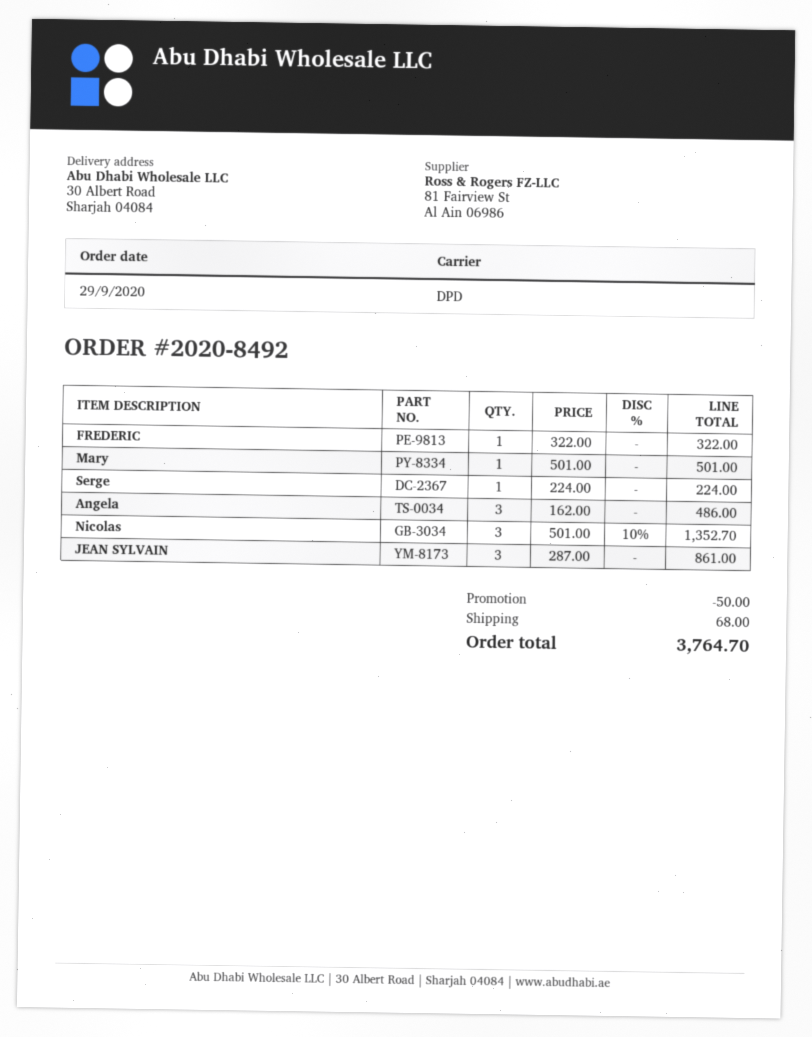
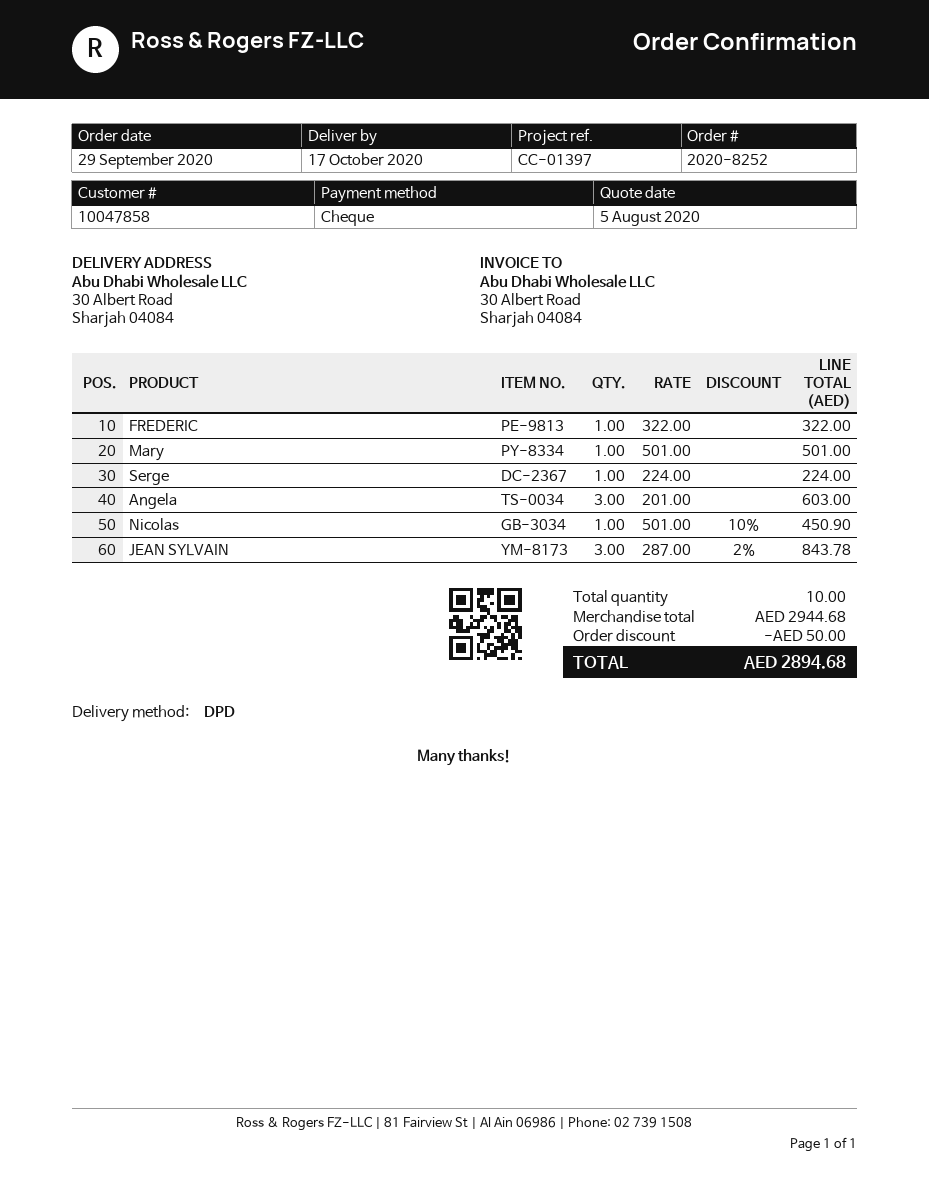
order number: 2020-8492 -> 2020-8252
Angela: 3 x 162.00 = 486.00 -> 3 x 201.00 = 603.00
Nicolas: 3 x 501.00 - 10% = 1352.70 -> 1 x 501.00 - 10% = 450.90
JEAN SYLVAIN: 3 x 287.00 = 861.00 -> 3 x 287.00 - 2% = 843.78
shipping: 68.00 -> none
total: 3764.70 -> 2894.68

